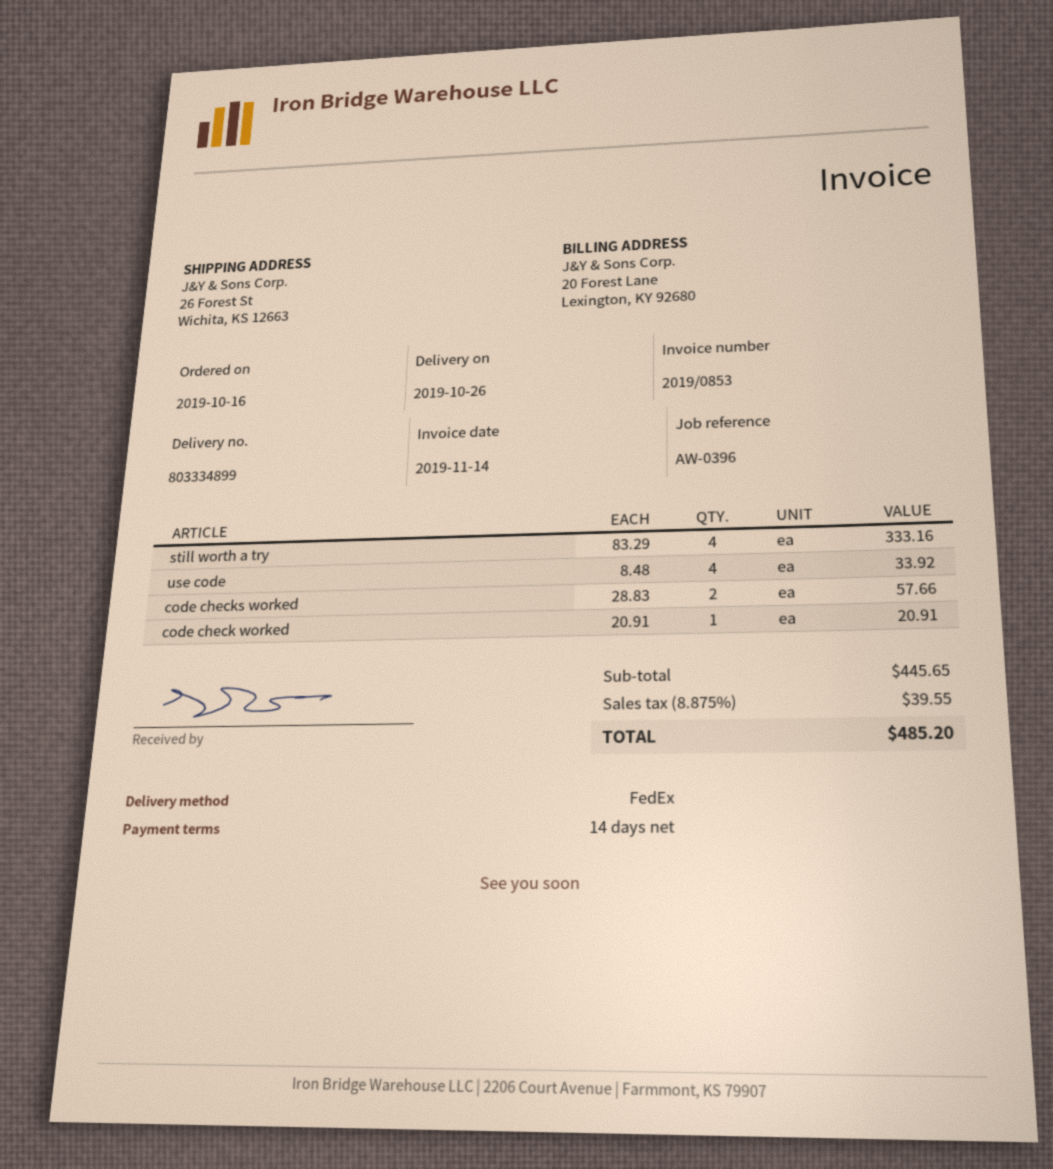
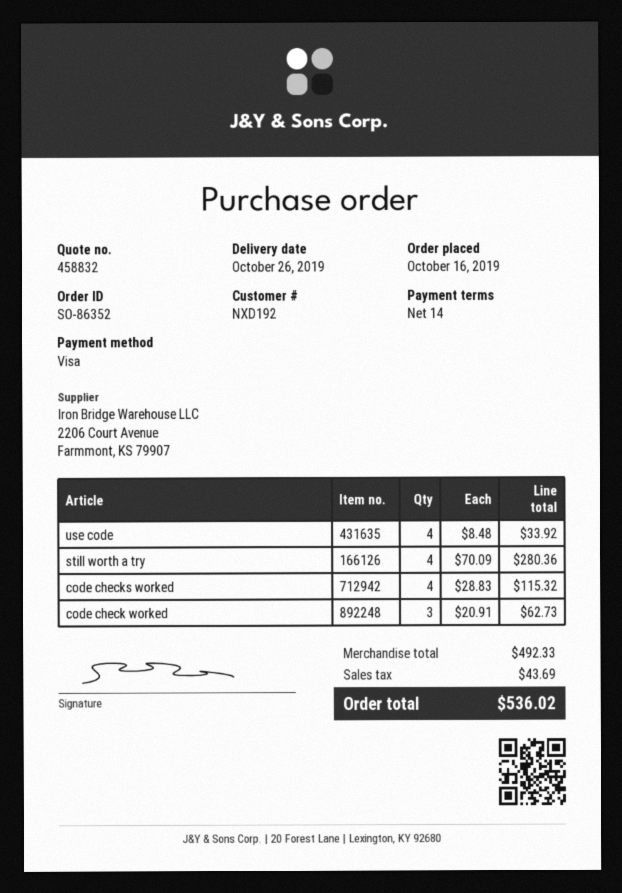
still worth a try: 4 x 83.29 = 333.16 -> 4 x 70.09 = 280.36
code checks worked: 2 x 28.83 = 57.66 -> 4 x 28.83 = 115.32
code check worked: 1 x 20.91 = 20.91 -> 3 x 20.91 = 62.73
subtotal: 445.65 -> 492.33
tax: 39.55 -> 43.69
total: 485.20 -> 536.02

